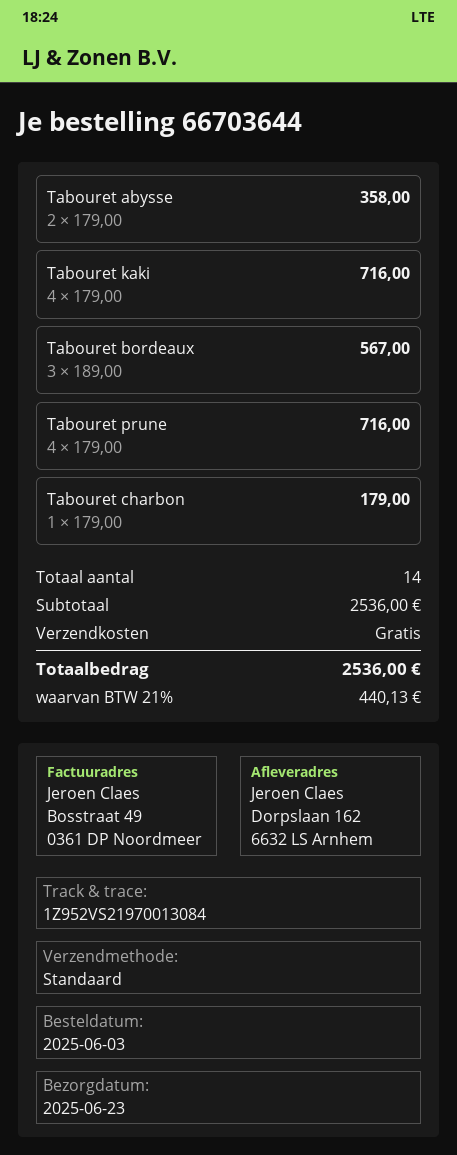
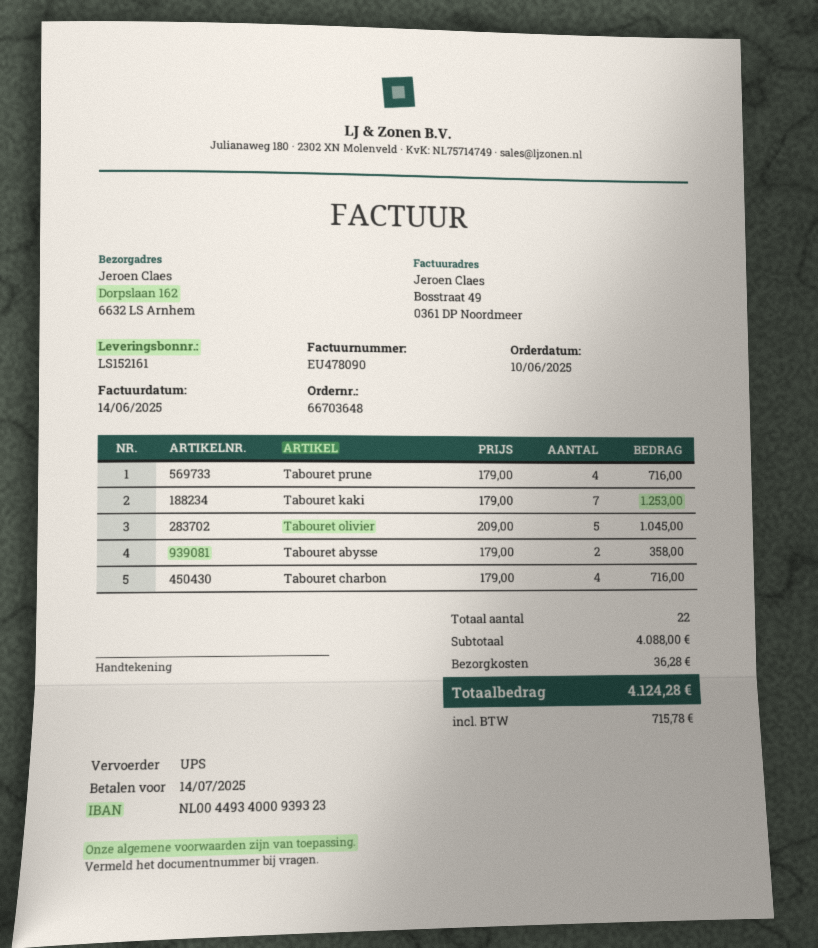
order number: 66703644 -> 66703648
order date: 2025-06-03 -> 2025-06-10
shipping method: standard -> UPS
Tabouret kaki: 4 x 179.00 = 716.00 -> 7 x 179.00 = 1253.00
Tabouret bordeaux: 3 x 189.00 = 567.00 -> none
Tabouret charbon: 1 x 179.00 = 179.00 -> 4 x 179.00 = 716.00
Tabouret olivier: none -> 5 x 209.00 = 1045.00
total quantity: 14 -> 22
subtotal: 2536.00 -> 4088.00
shipping: 0.00 -> 36.28
tax: 440.13 -> 715.78
total: 2536.00 -> 4124.28

